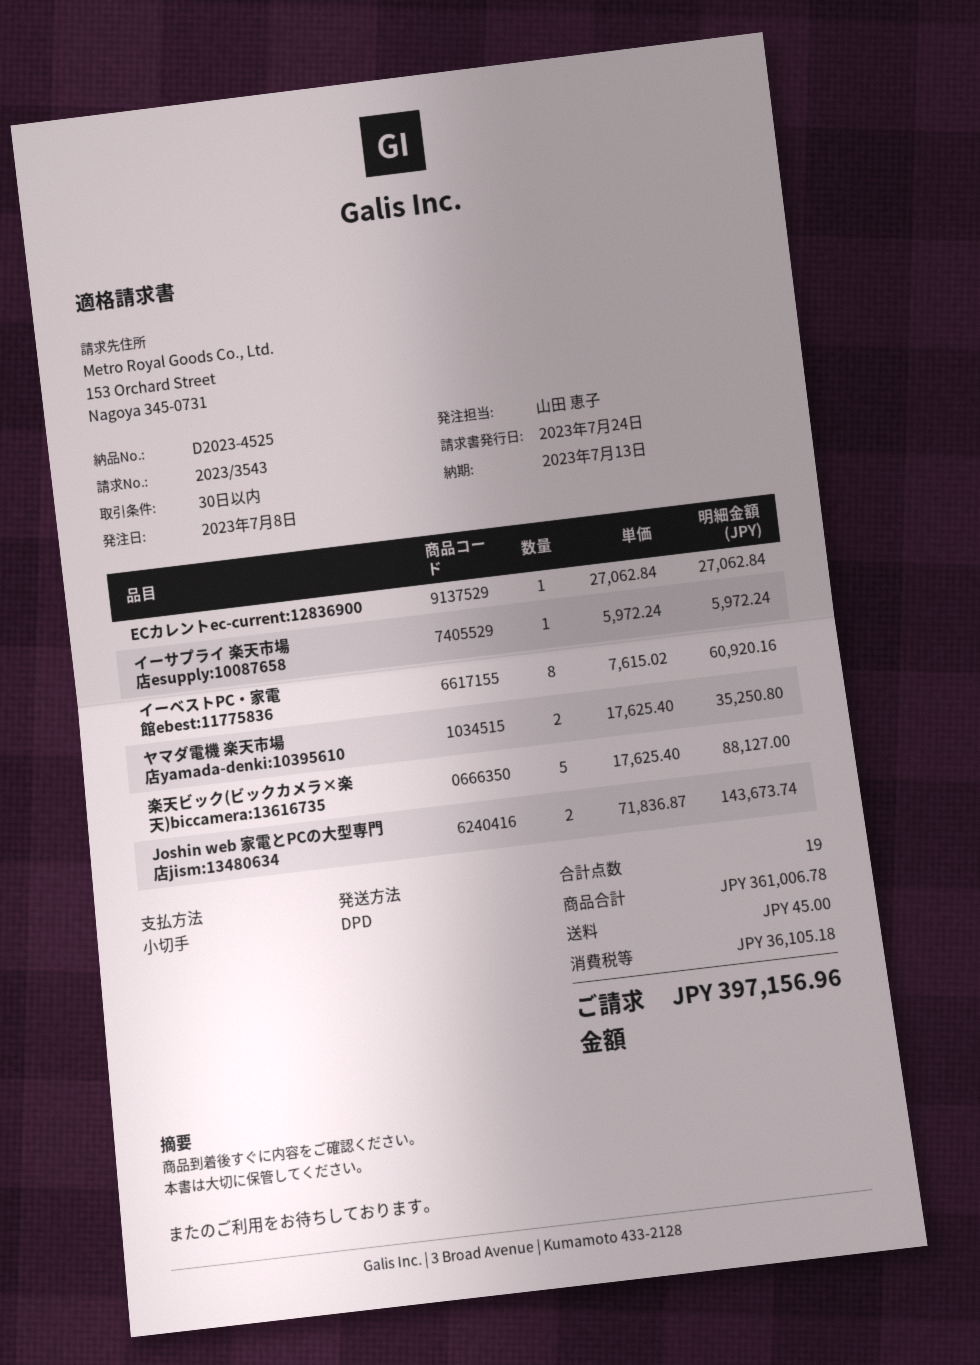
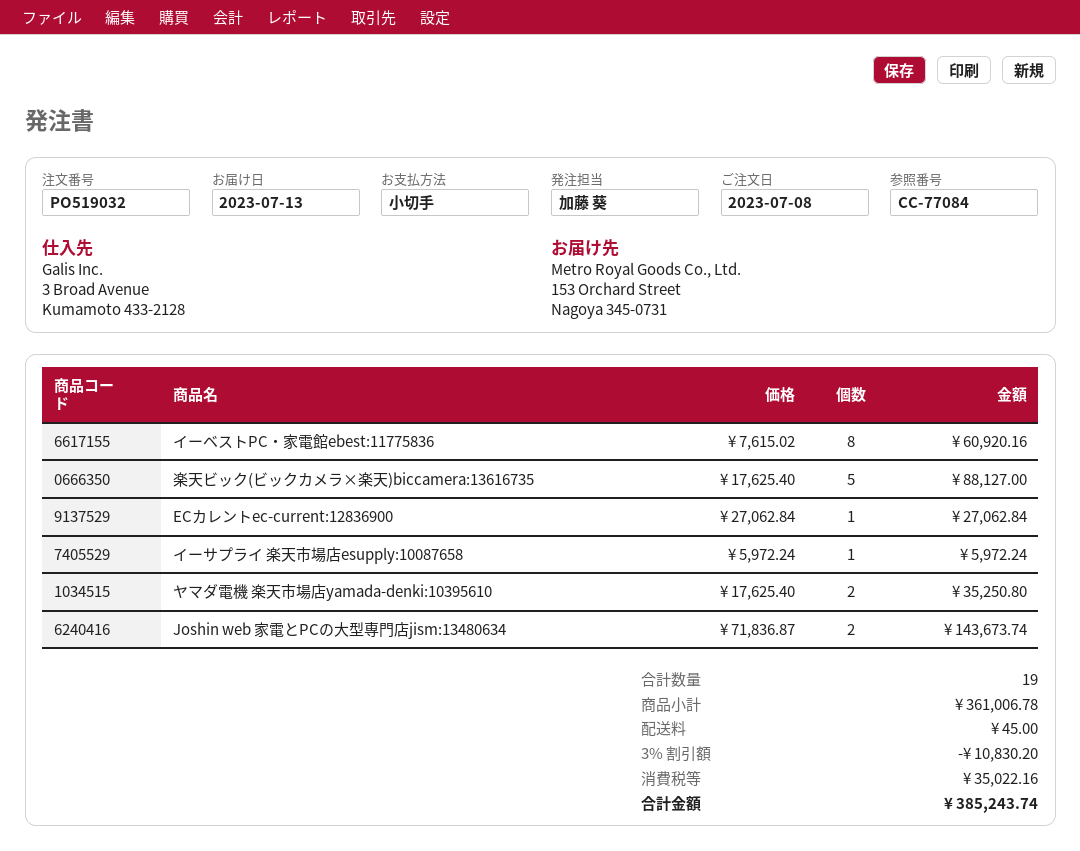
ordered by: 山田 恵子 -> 加藤 葵
discount: none -> 3% = 10830.20
tax: 36105.18 -> 35022.16
total: 397156.96 -> 385243.74

